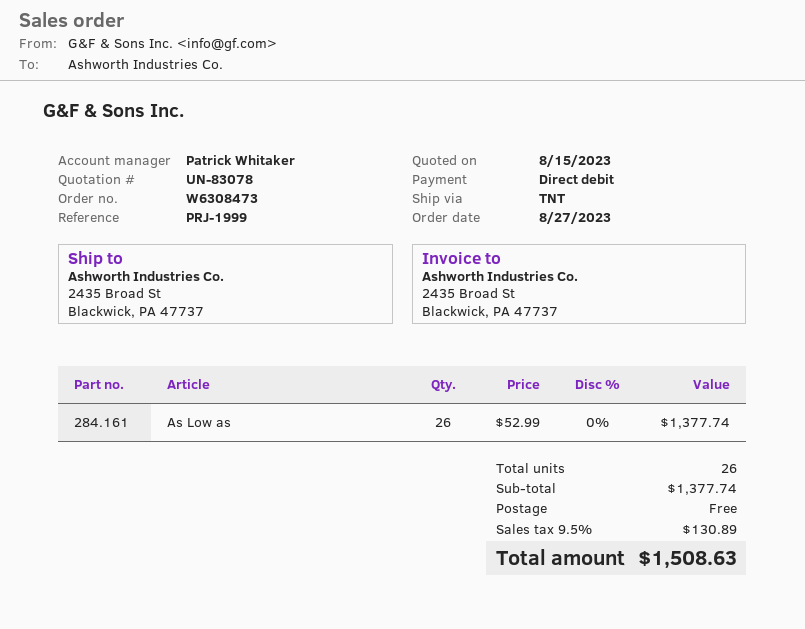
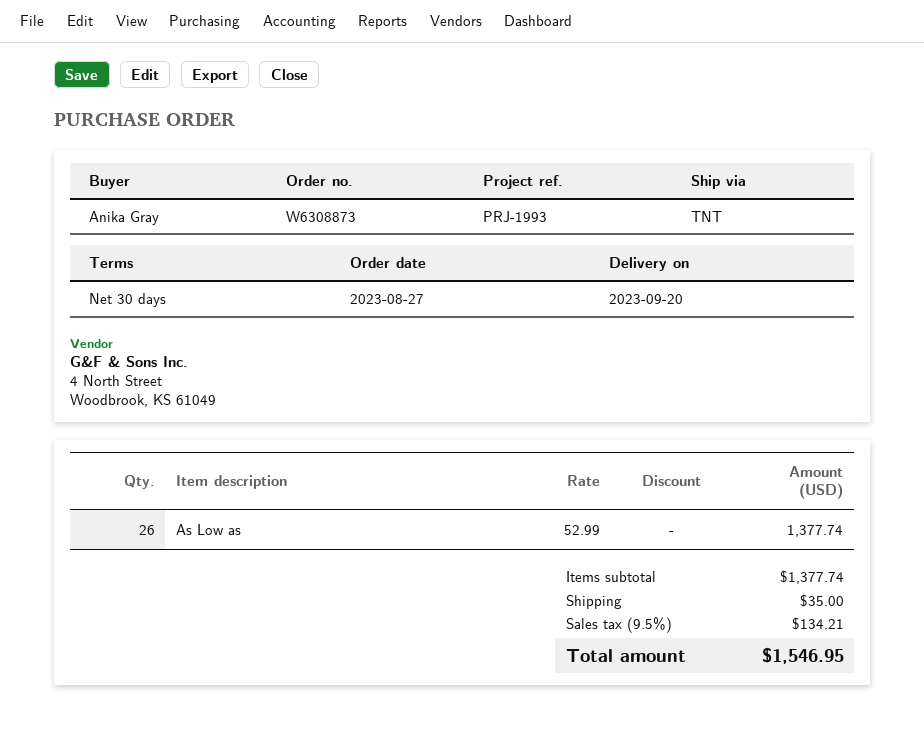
order number: W6308473 -> W6308873
reference: PRJ-1999 -> PRJ-1993
shipping: 0.00 -> 35.00
tax: 9.5% = 130.89 -> 9.5% = 134.21
total: 1508.63 -> 1546.95

